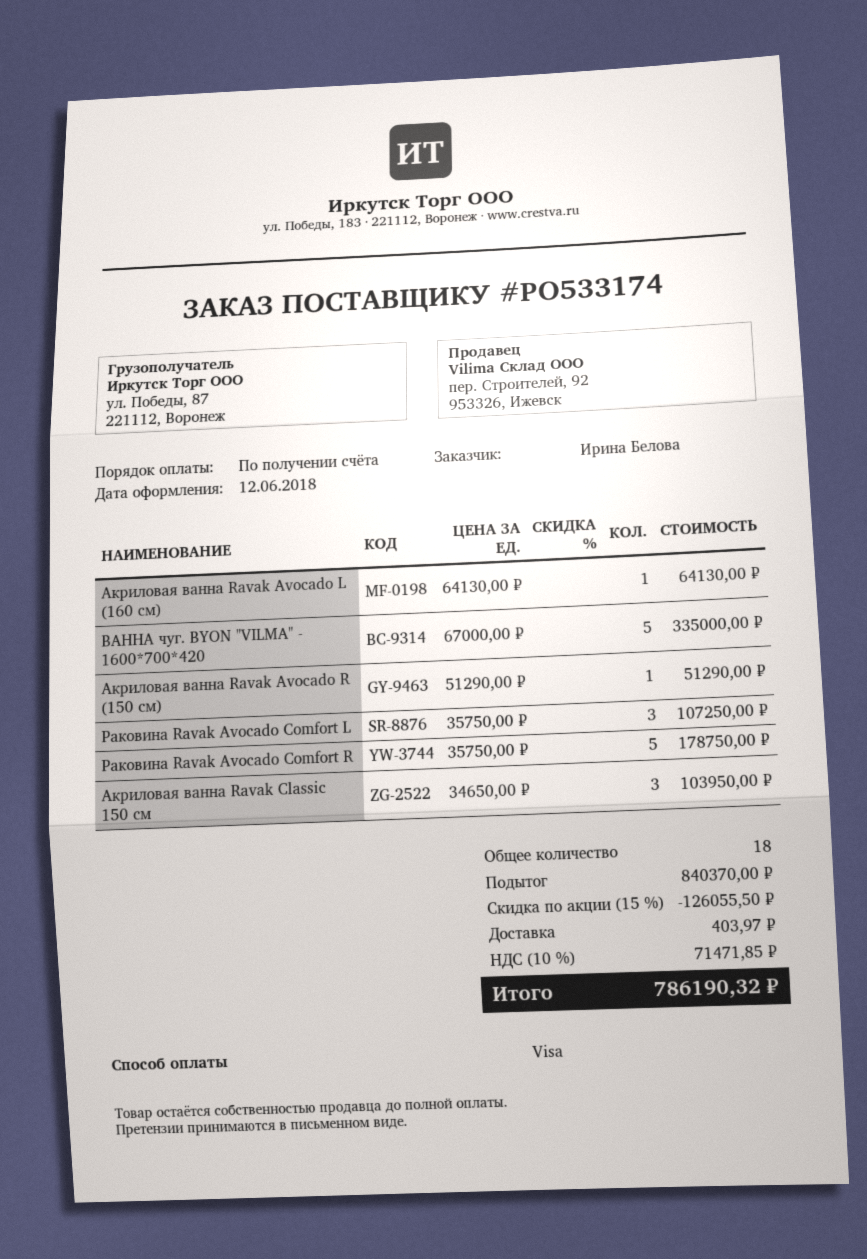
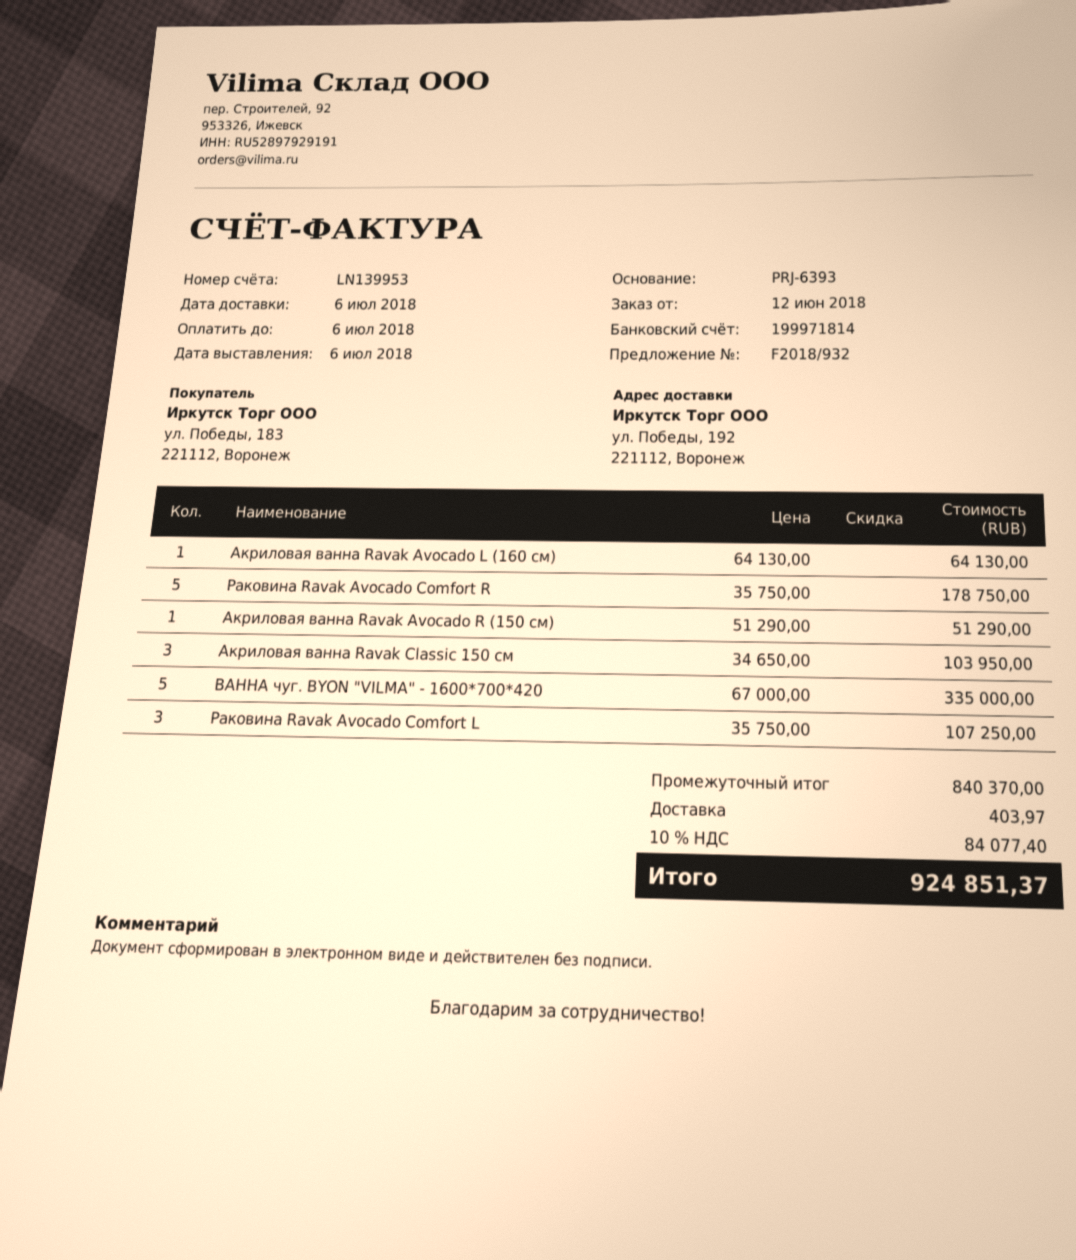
ship to: ул. Победы, 87, 221112, Воронеж -> ул. Победы, 192, 221112, Воронеж
discount: 15% = 126055.50 -> none
tax: 10% = 71471.85 -> 10% = 84077.40
total: 786190.32 -> 924851.37

